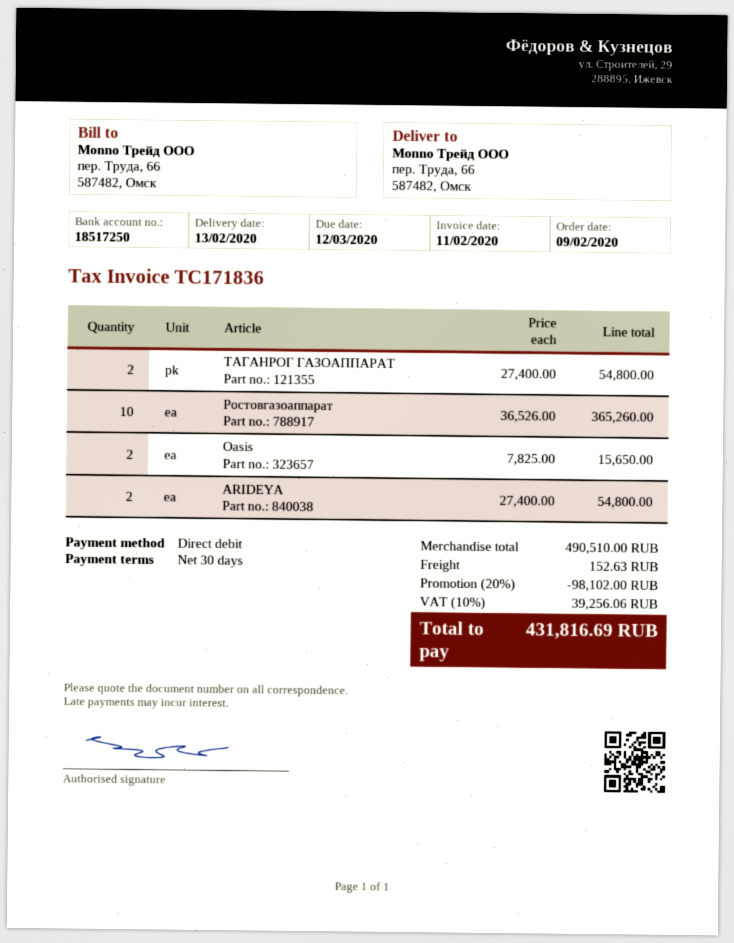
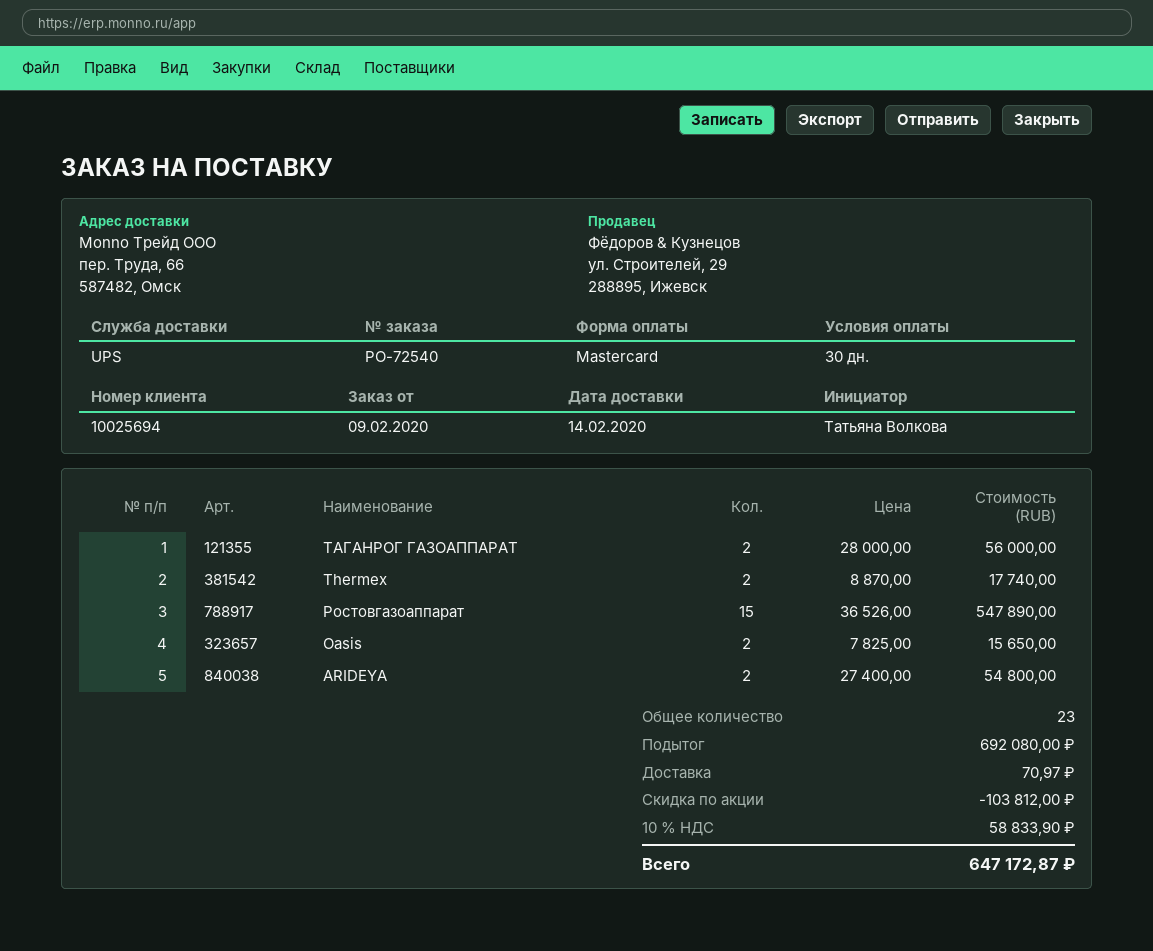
delivery date: 2020-02-13 -> 2020-02-14
payment method: direct debit -> Mastercard
ТАГАНРОГ ГАЗОАППАРАТ: 2 x 27400.00 = 54800.00 -> 2 x 28000.00 = 56000.00
Ростовгазоаппарат: 10 x 36526.00 = 365260.00 -> 15 x 36526.00 = 547890.00
Thermex: none -> 2 x 8870.00 = 17740.00
subtotal: 490510.00 -> 692080.00
discount: 98102.00 -> 103812.00
shipping: 152.63 -> 70.97
tax: 10% = 39256.06 -> 10% = 58833.90
total: 431816.69 -> 647172.87

